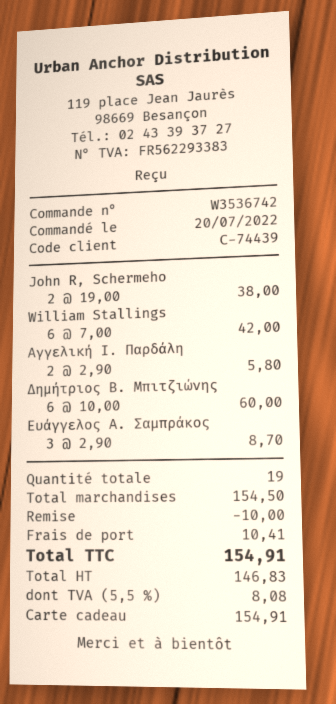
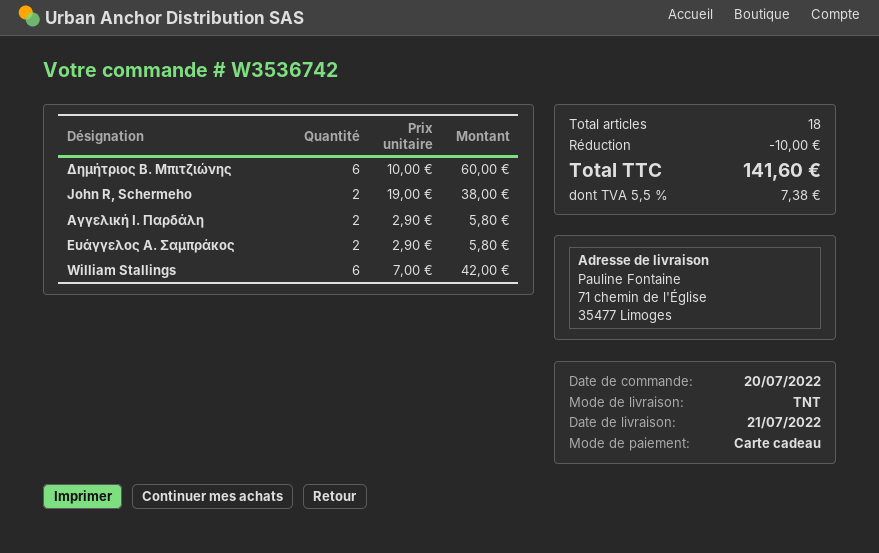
Ευάγγελος Α. Σαμπράκος: 3 x 2.90 = 8.70 -> 2 x 2.90 = 5.80
total quantity: 19 -> 18
shipping: 10.41 -> none
tax: 5.5% = 8.08 -> 5.5% = 7.38
total: 154.91 -> 141.60

